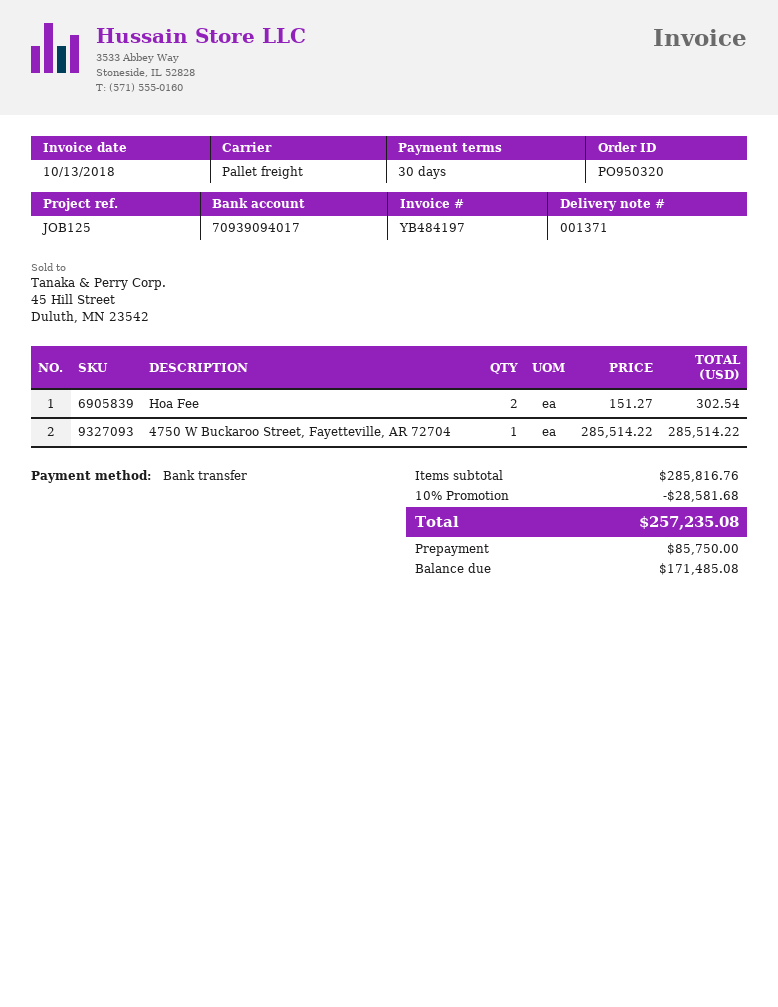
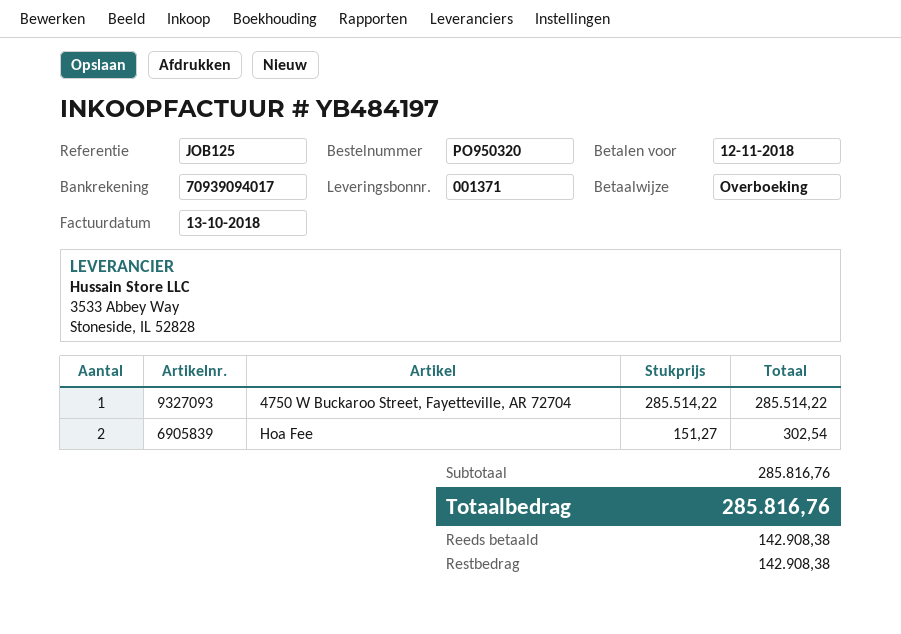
discount: 10% = 28581.68 -> none
total: 257235.08 -> 285816.76
deposit: 85750.00 -> 142908.38
balance: 171485.08 -> 142908.38

